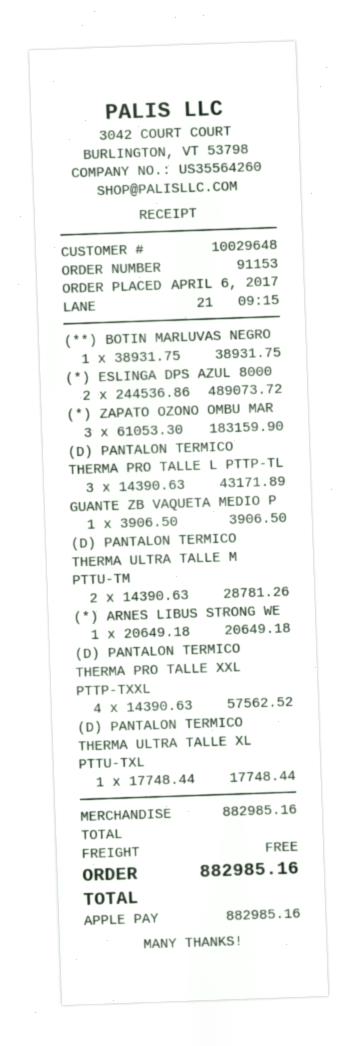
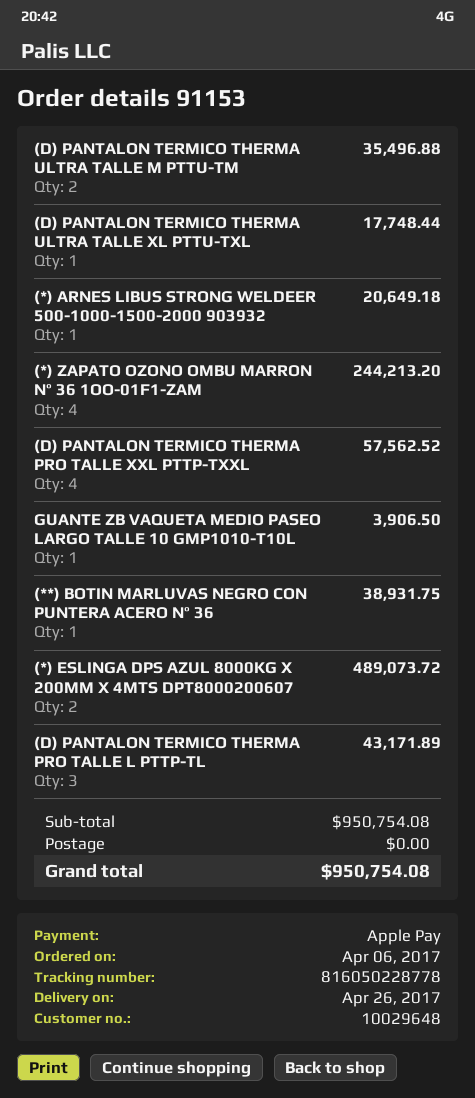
(*) ZAPATO OZONO OMBU MAR: 3 for 183159.90 -> 4 for 244213.20
(D) PANTALON TERMICO THERMA ULTRA TALLE M PTTU-TM: 2 for 28781.26 -> 2 for 35496.88
subtotal: 882985.16 -> 950754.08
total: 882985.16 -> 950754.08

